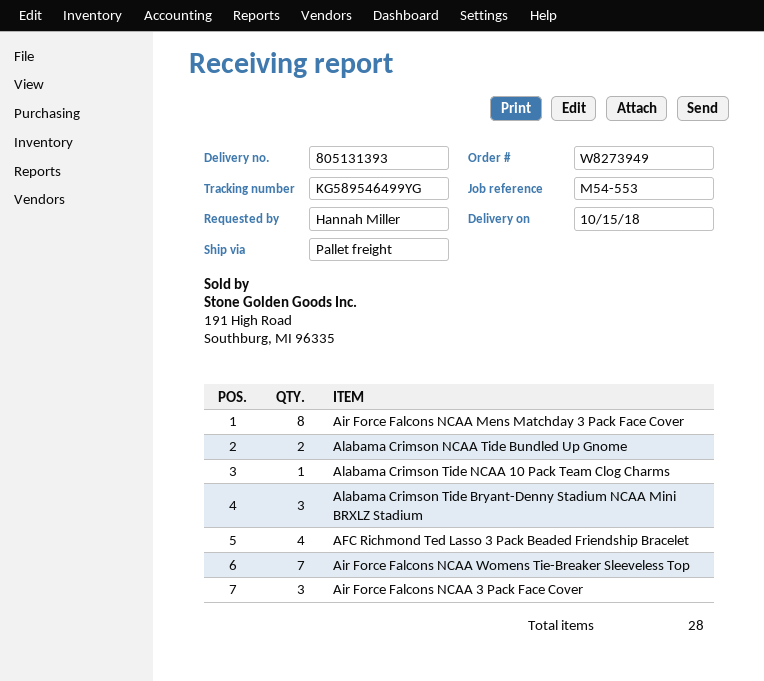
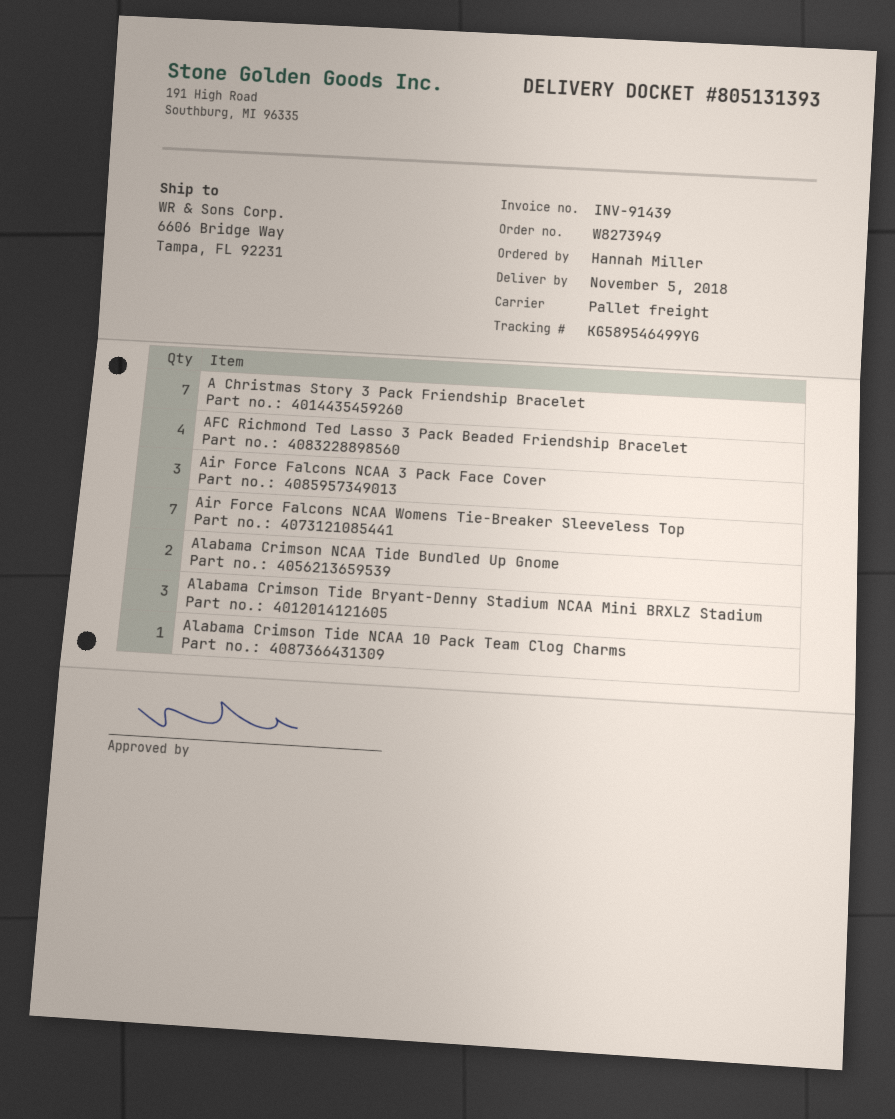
delivery date: 2018-10-15 -> 2018-11-05
Air Force Falcons NCAA Mens Matchday 3 Pack Face Cover: 8 -> none
A Christmas Story 3 Pack Friendship Bracelet: none -> 7

